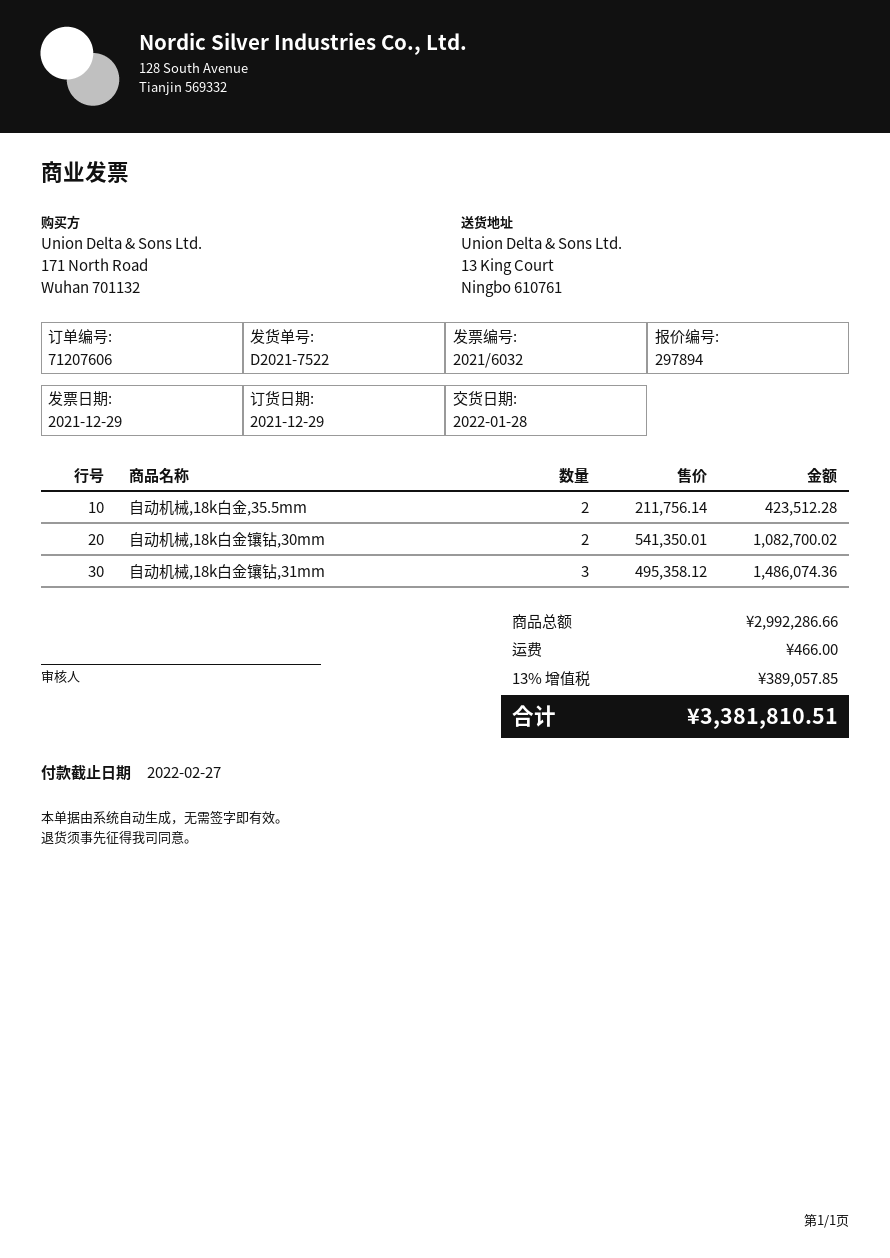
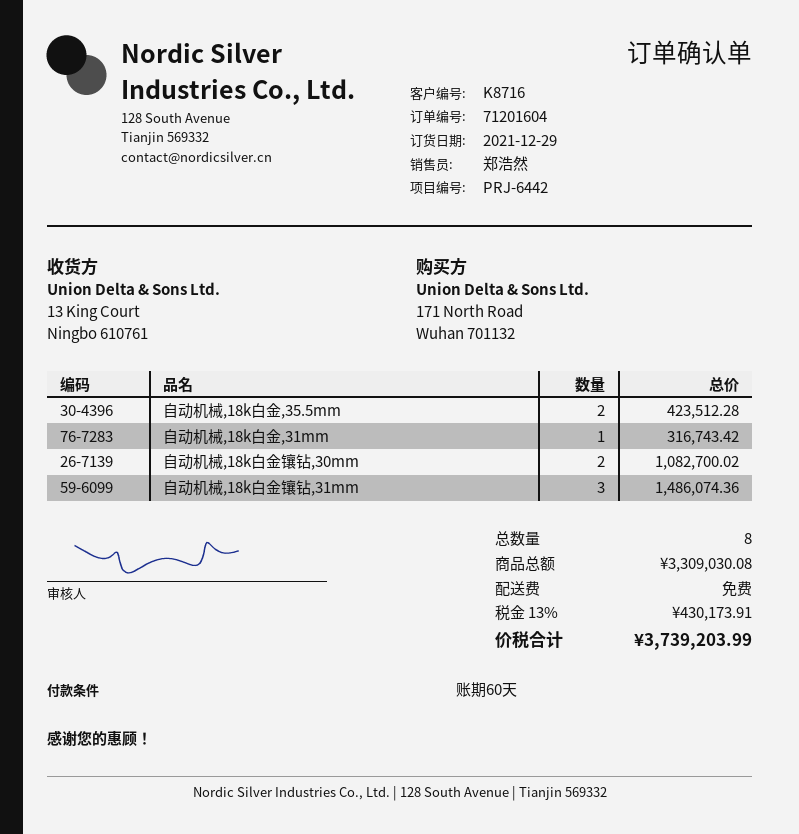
order number: 71207606 -> 71201604
自动机械,18k白金,31mm: none -> 1 for 316743.42
subtotal: 2992286.66 -> 3309030.08
shipping: 466.00 -> 0.00
tax: 13% = 389057.85 -> 13% = 430173.91
total: 3381810.51 -> 3739203.99

